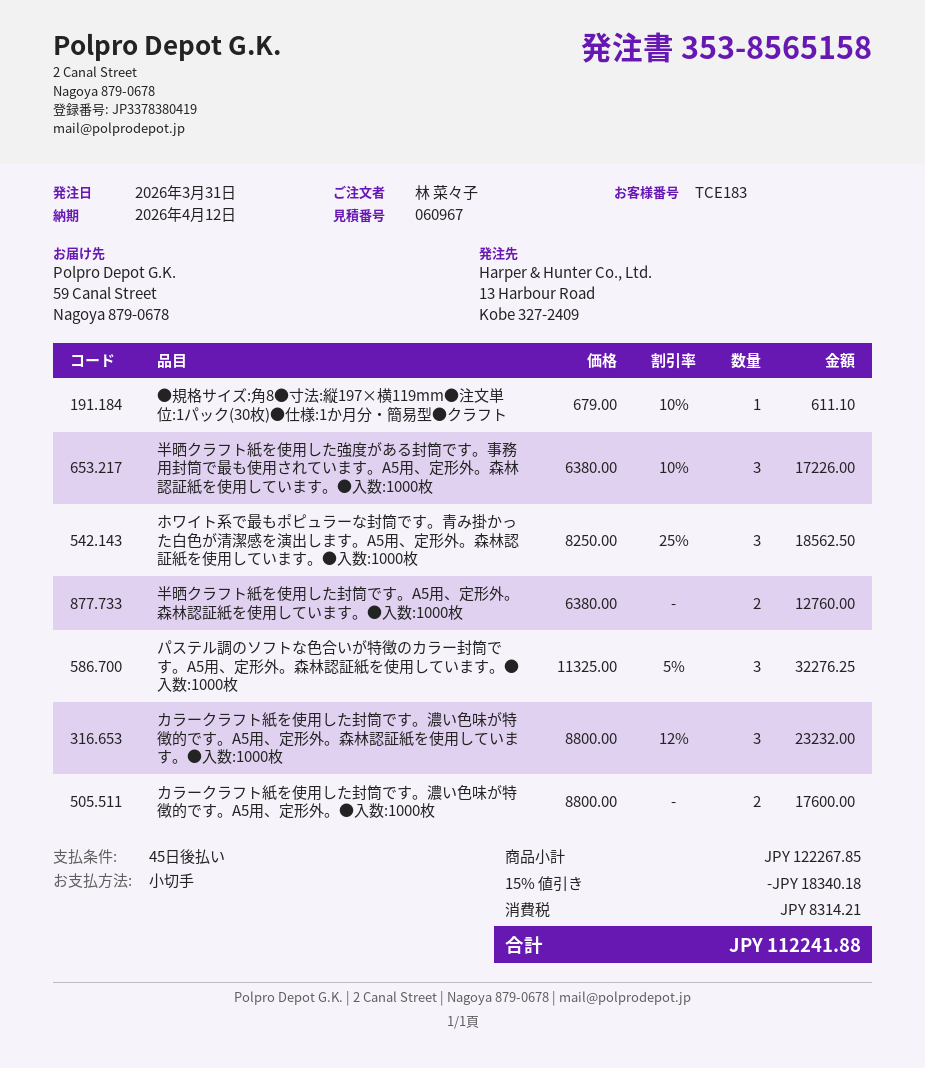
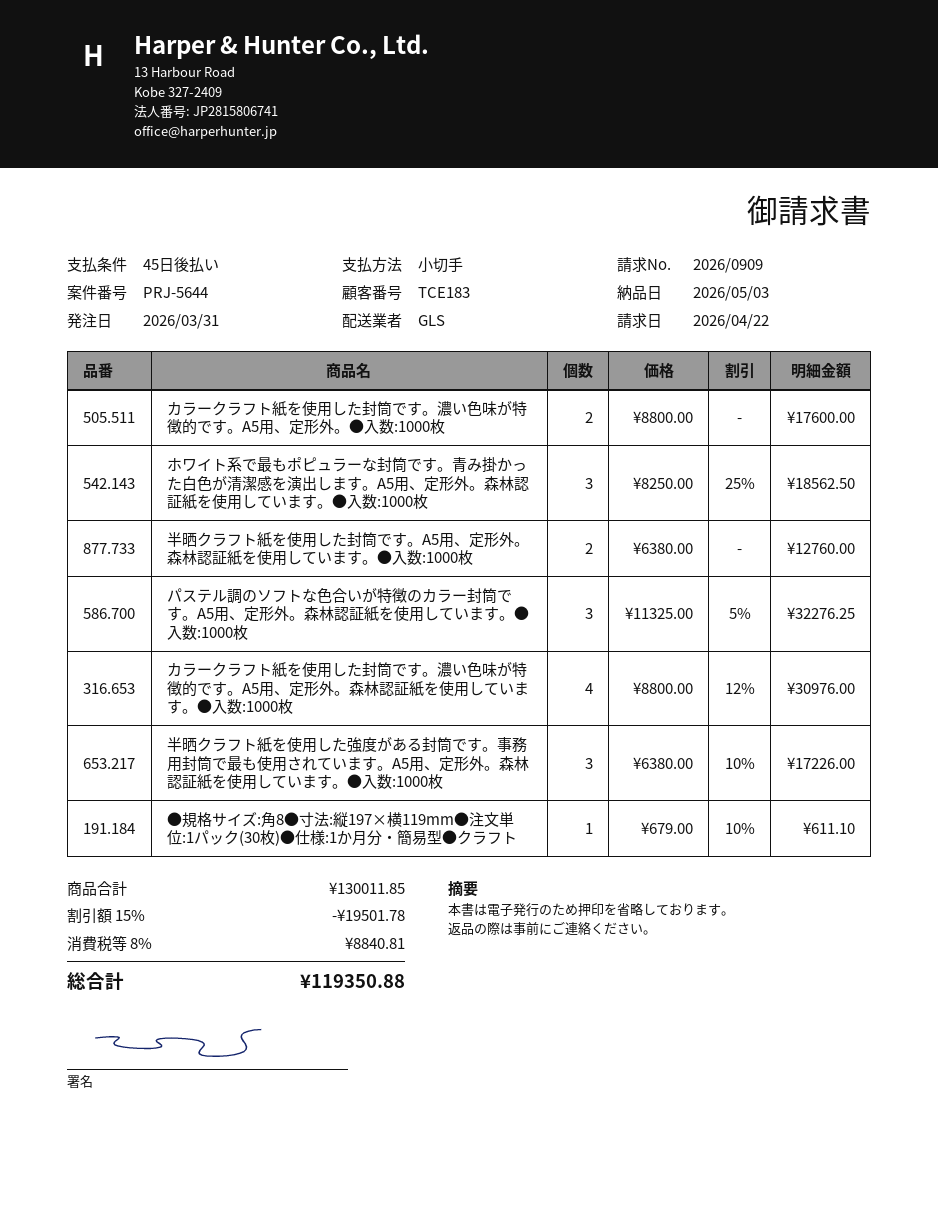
delivery date: 2026-04-12 -> 2026-05-03
カラークラフト紙を使用した封筒です。濃い色味が特徴的です。A5用、定形外。森林認証紙を使用しています。●入数:1000枚: 3 x 8800.00 - 12% = 23232.00 -> 4 x 8800.00 - 12% = 30976.00
subtotal: 122267.85 -> 130011.85
discount: 15% = 18340.18 -> 15% = 19501.78
tax: 8314.21 -> 8840.81
total: 112241.88 -> 119350.88

